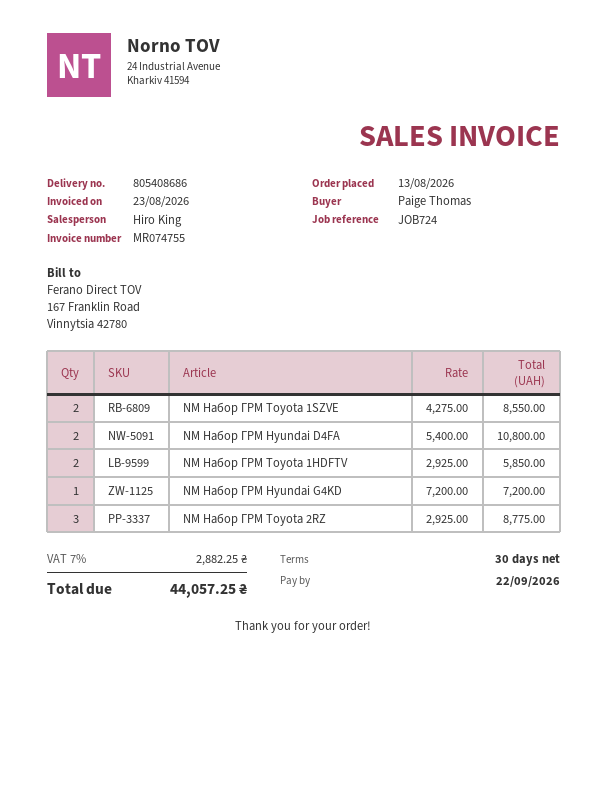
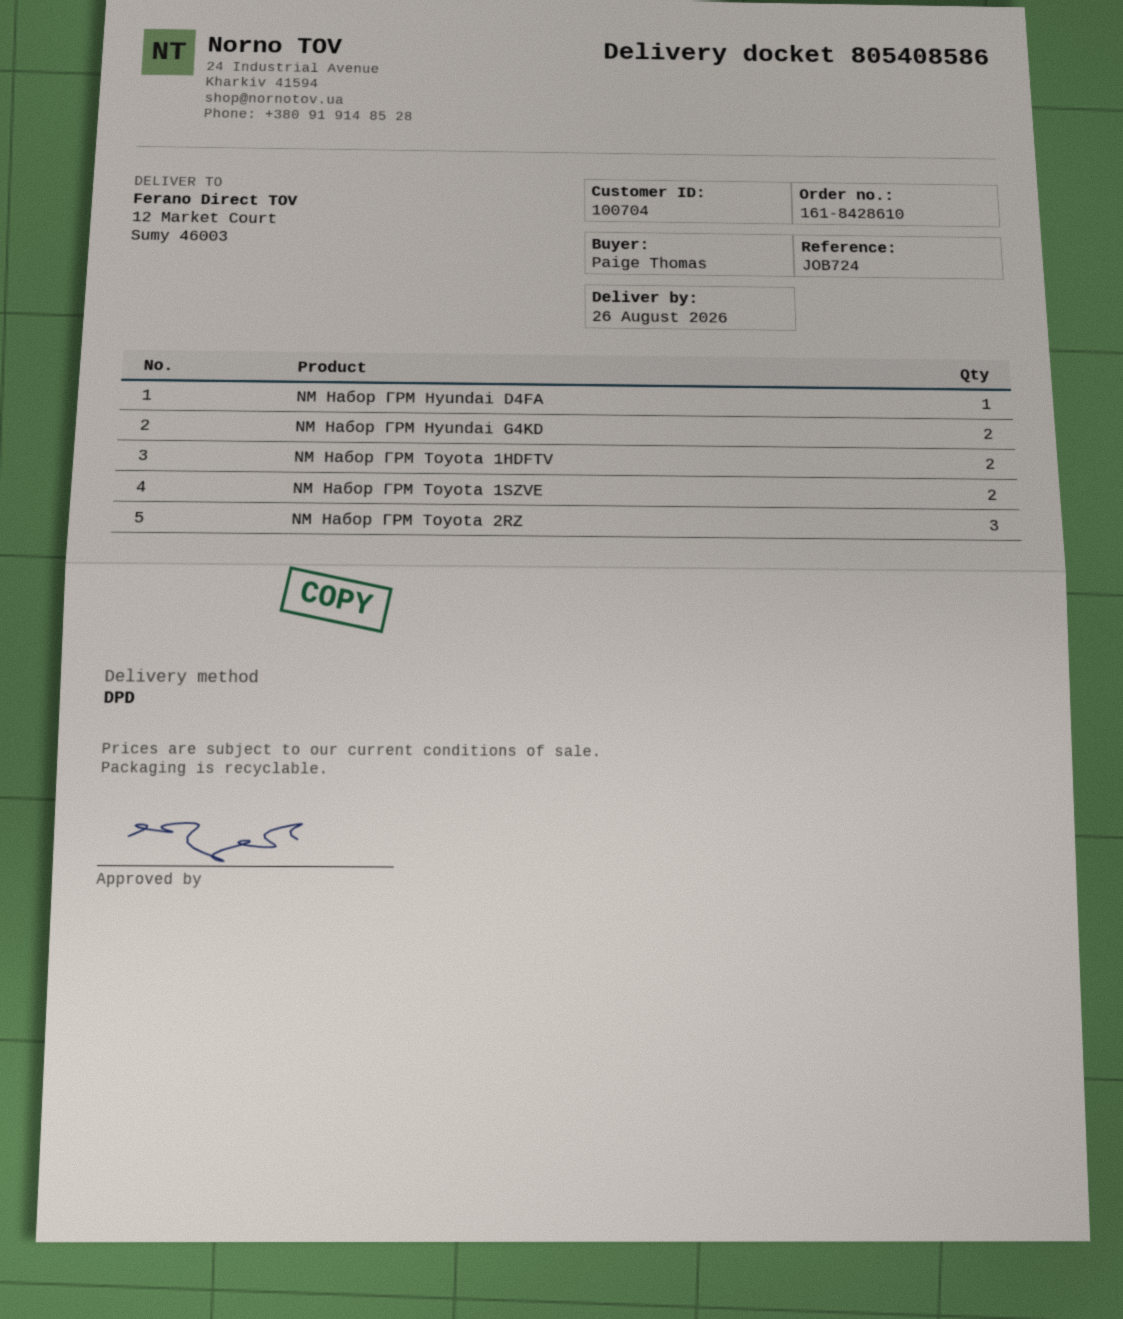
delivery note number: 805408686 -> 805408586
NM Набор ГРМ Hyundai D4FA: 2 -> 1
NM Набор ГРМ Hyundai G4KD: 1 -> 2

